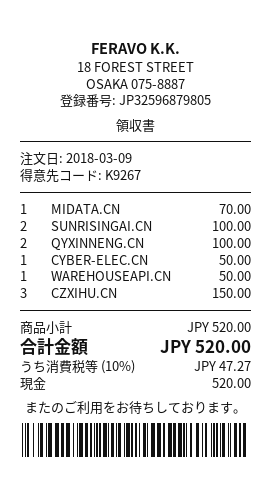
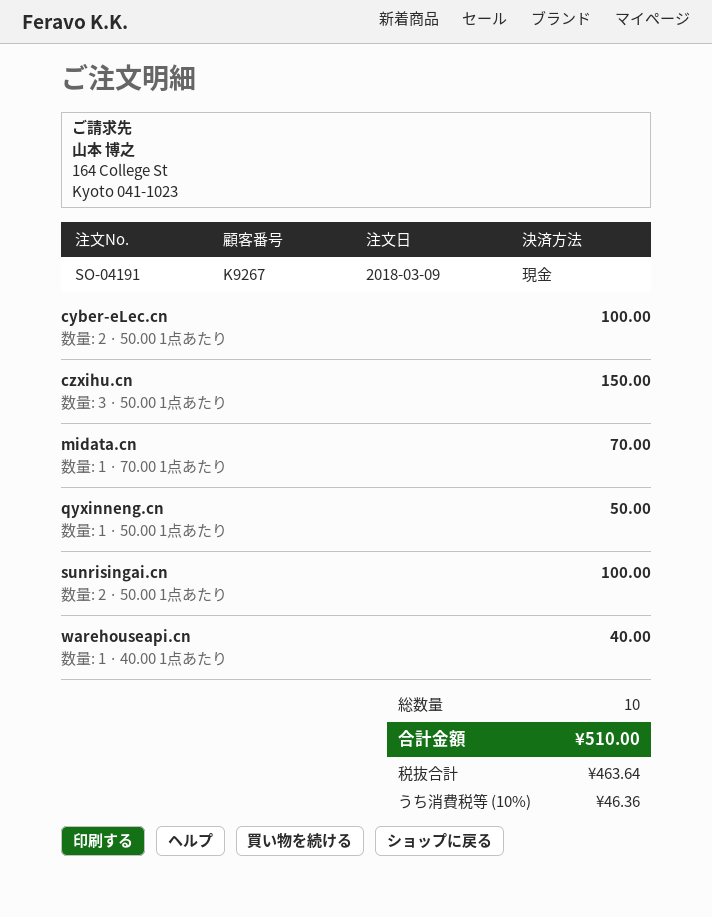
QYXINNENG.CN: 2 for 100.00 -> 1 for 50.00
CYBER-ELEC.CN: 1 for 50.00 -> 2 for 100.00
WAREHOUSEAPI.CN: 1 for 50.00 -> 1 for 40.00
tax: 10% = 47.27 -> 10% = 46.36
total: 520.00 -> 510.00

